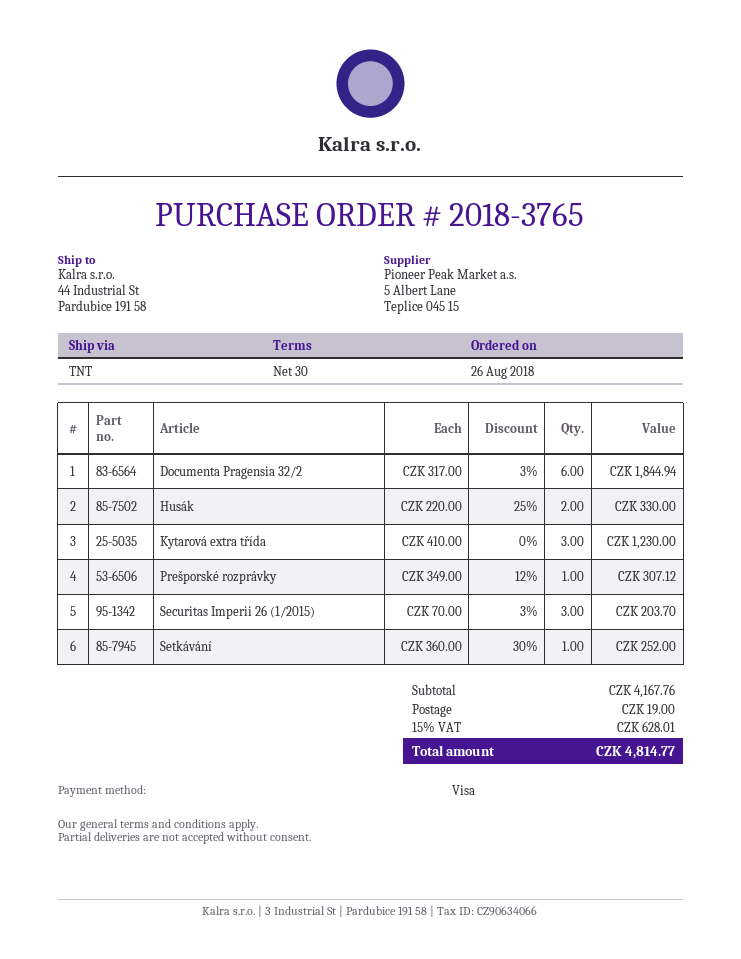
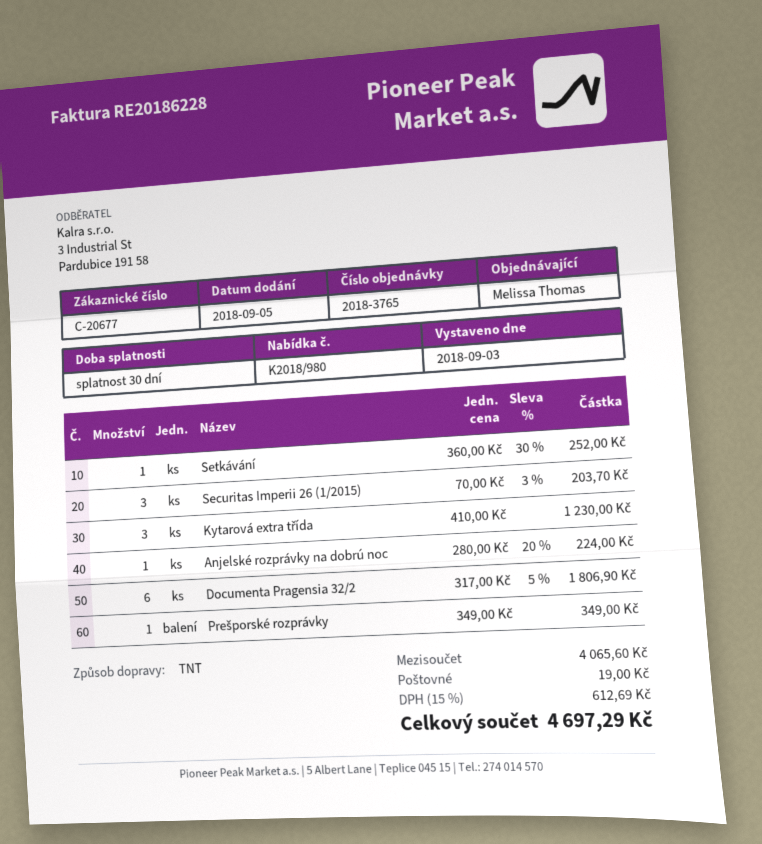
Documenta Pragensia 32/2: 6 x 317.00 - 3% = 1844.94 -> 6 x 317.00 - 5% = 1806.90
Husák: 2 x 220.00 - 25% = 330.00 -> none
Prešporské rozprávky: 1 x 349.00 - 12% = 307.12 -> 1 x 349.00 = 349.00
Anjelské rozprávky na dobrú noc: none -> 1 x 280.00 - 20% = 224.00
subtotal: 4167.76 -> 4065.60
tax: 15% = 628.01 -> 15% = 612.69
total: 4814.77 -> 4697.29

